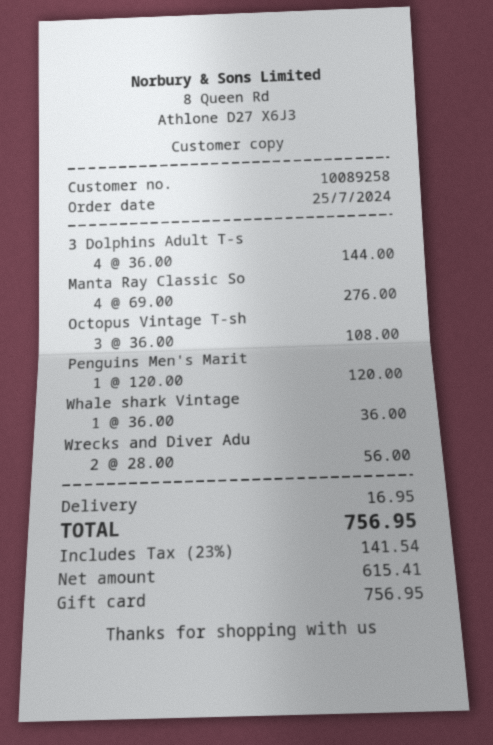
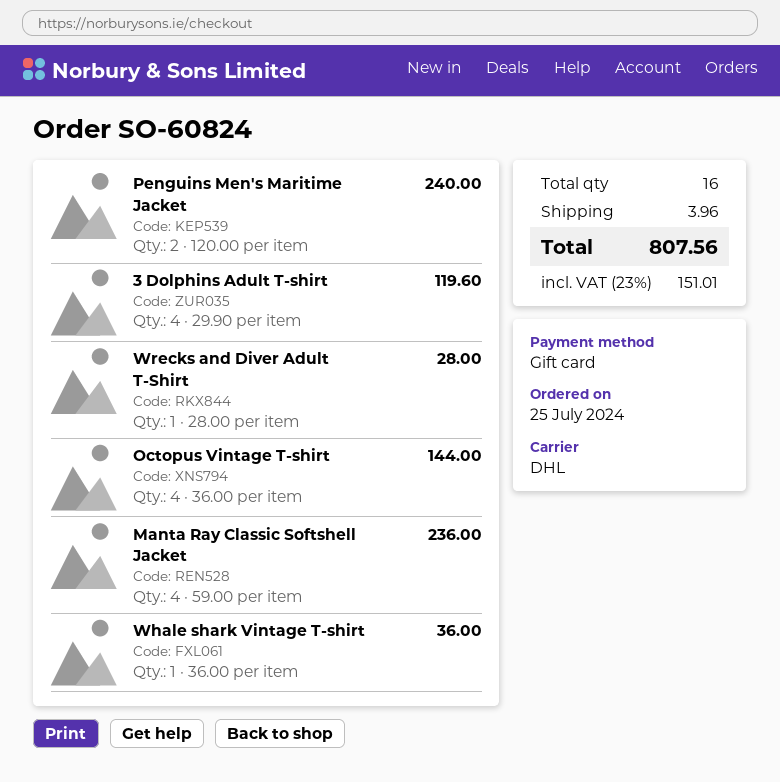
3 Dolphins Adult T-s: 4 x 36.00 = 144.00 -> 4 x 29.90 = 119.60
Manta Ray Classic So: 4 x 69.00 = 276.00 -> 4 x 59.00 = 236.00
Octopus Vintage T-sh: 3 x 36.00 = 108.00 -> 4 x 36.00 = 144.00
Penguins Men's Marit: 1 x 120.00 = 120.00 -> 2 x 120.00 = 240.00
Wrecks and Diver Adu: 2 x 28.00 = 56.00 -> 1 x 28.00 = 28.00
shipping: 16.95 -> 3.96
tax: 23% = 141.54 -> 23% = 151.01
total: 756.95 -> 807.56

